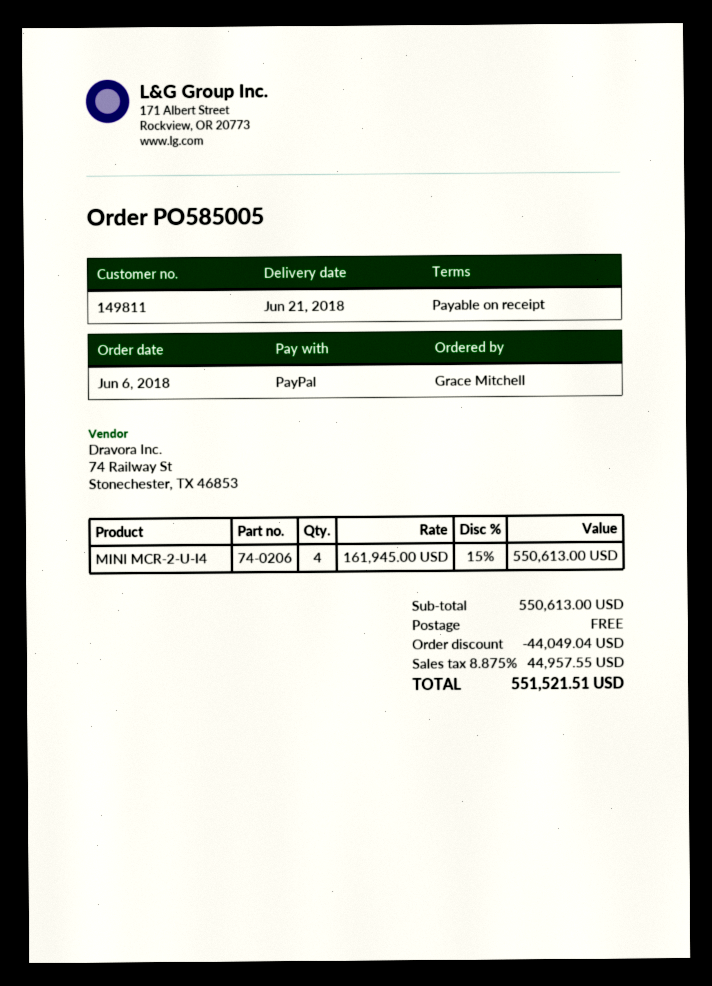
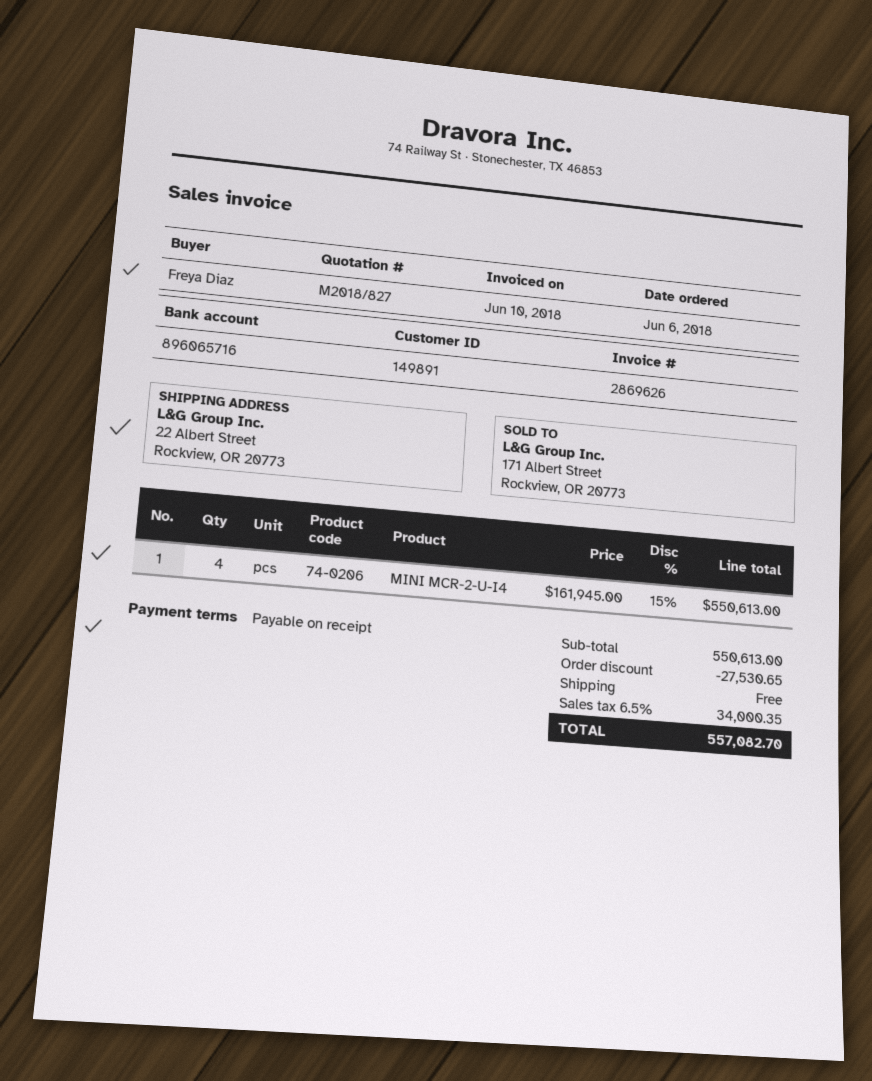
customer number: 149811 -> 149891
ordered by: Grace Mitchell -> Freya Diaz
discount: 44049.04 -> 27530.65
tax: 8.875% = 44957.55 -> 6.5% = 34000.35
total: 551521.51 -> 557082.70

